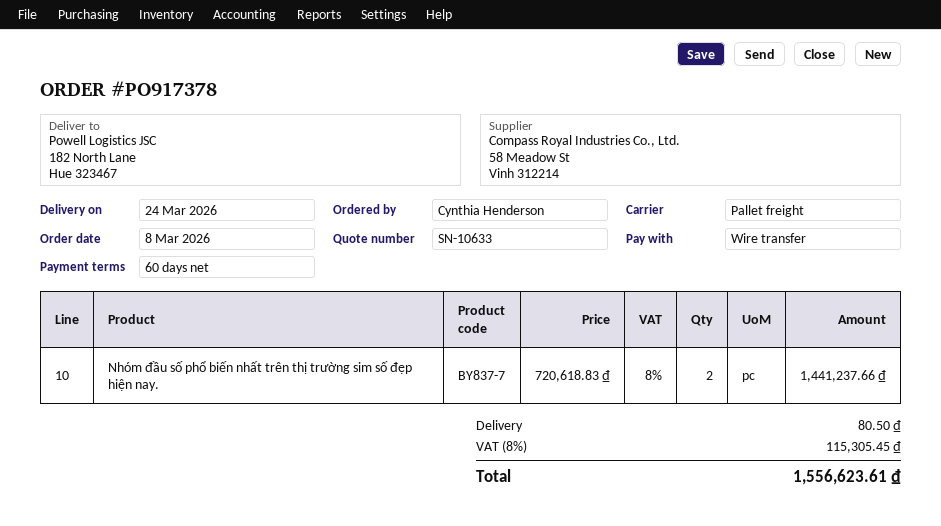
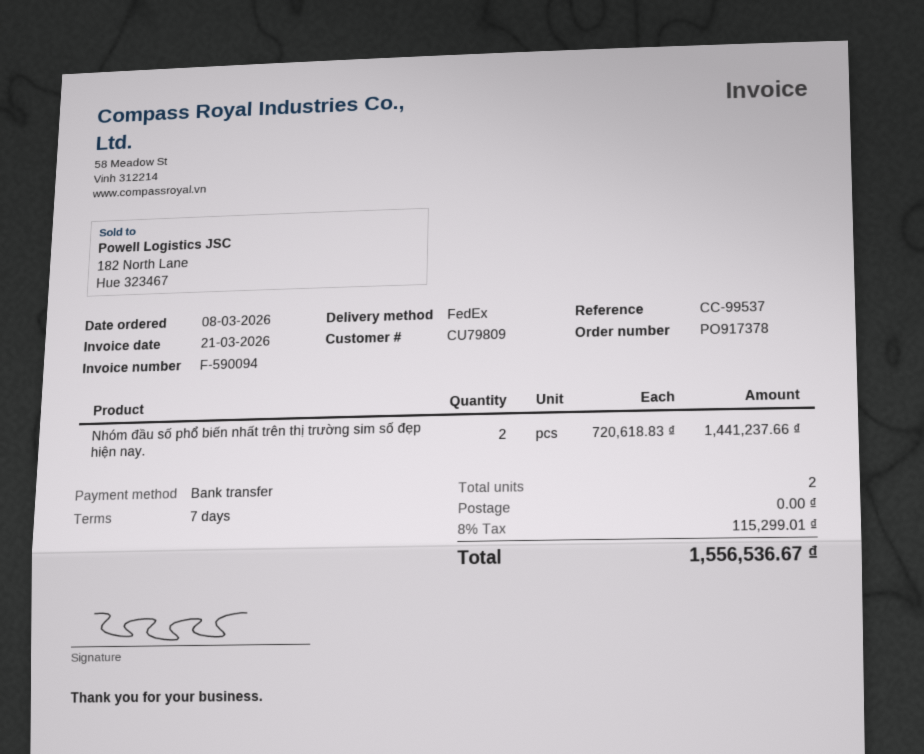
payment terms: 60 days -> 7 days
shipping method: pallet freight -> FedEx
shipping: 80.50 -> 0.00
tax: 8% = 115305.45 -> 8% = 115299.01
total: 1556623.61 -> 1556536.67

